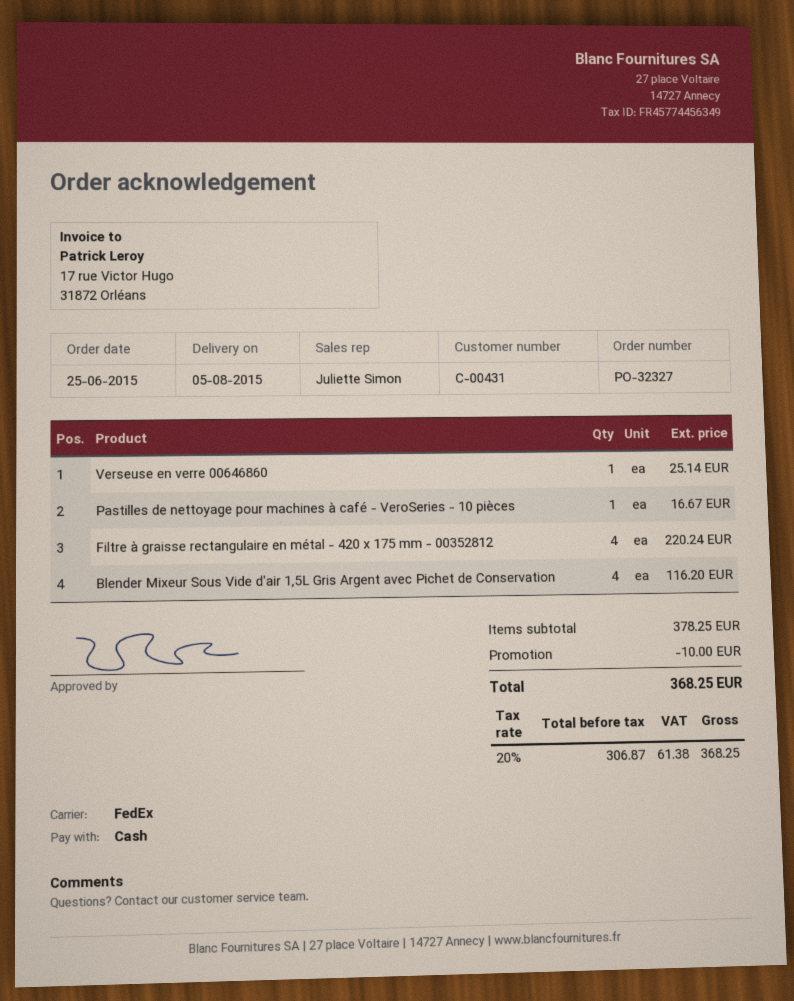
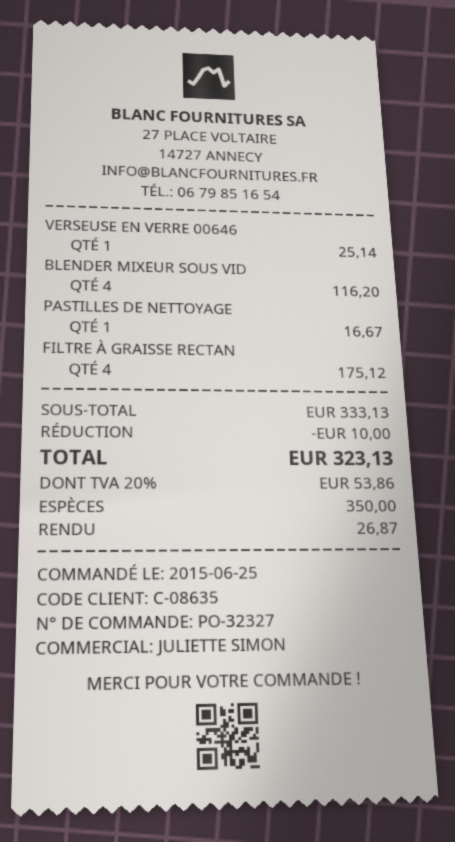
customer number: C-00431 -> C-08635
Filtre à graisse rectangulaire en métal - 420 x 175 mm - 00352812: 4 for 220.24 -> 4 for 175.12
subtotal: 378.25 -> 333.13
tax: 20% = 61.38 -> 20% = 53.86
total: 368.25 -> 323.13

